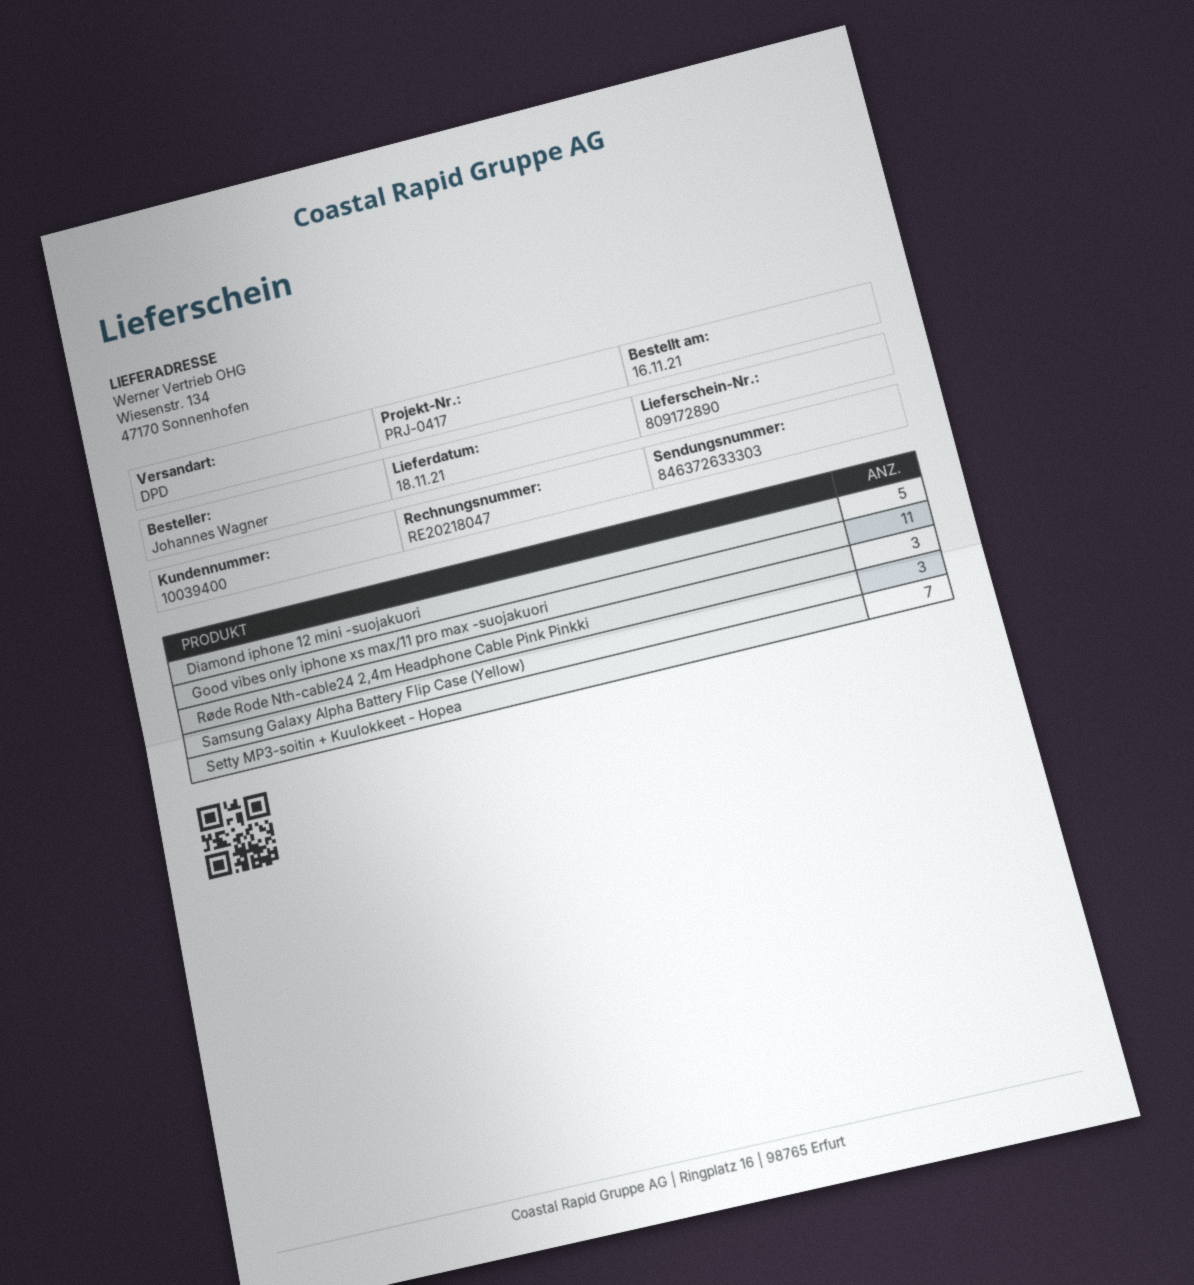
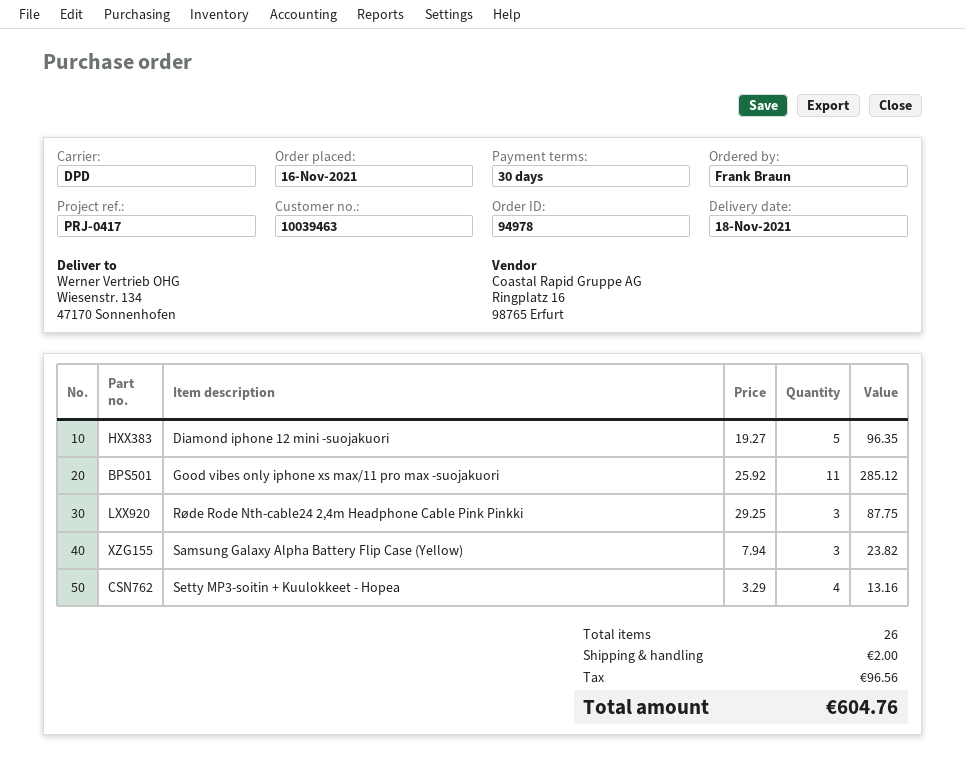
customer number: 10039400 -> 10039463
ordered by: Johannes Wagner -> Frank Braun
Setty MP3-soitin + Kuulokkeet - Hopea: 7 -> 4

